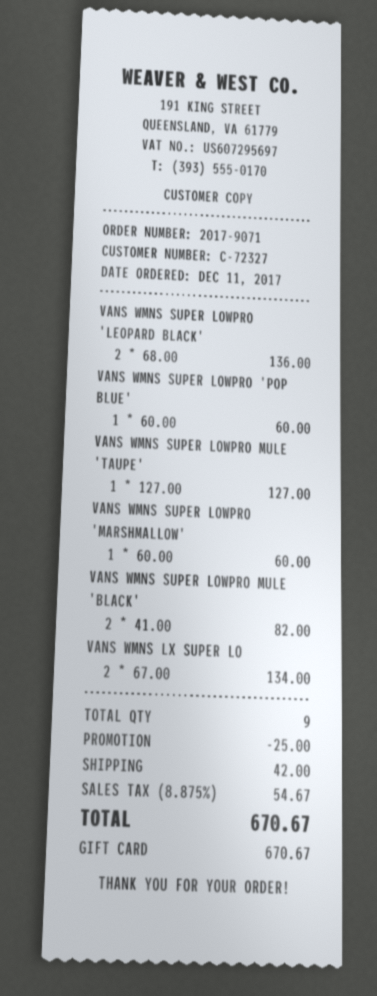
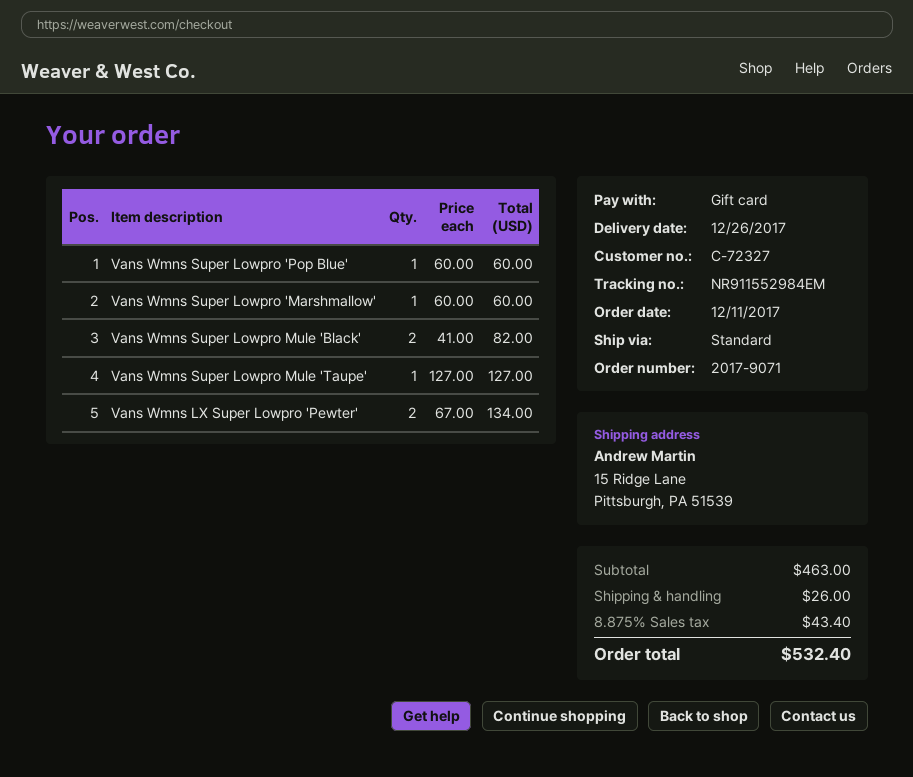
VANS WMNS SUPER LOWPRO 'LEOPARD BLACK': 2 x 68.00 = 136.00 -> none
discount: 25.00 -> none
shipping: 42.00 -> 26.00
tax: 8.875% = 54.67 -> 8.875% = 43.40
total: 670.67 -> 532.40

